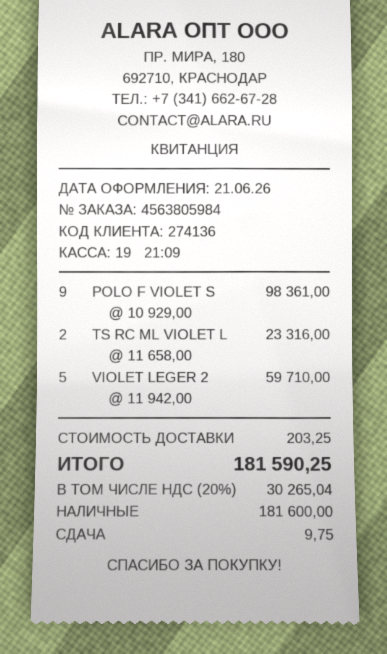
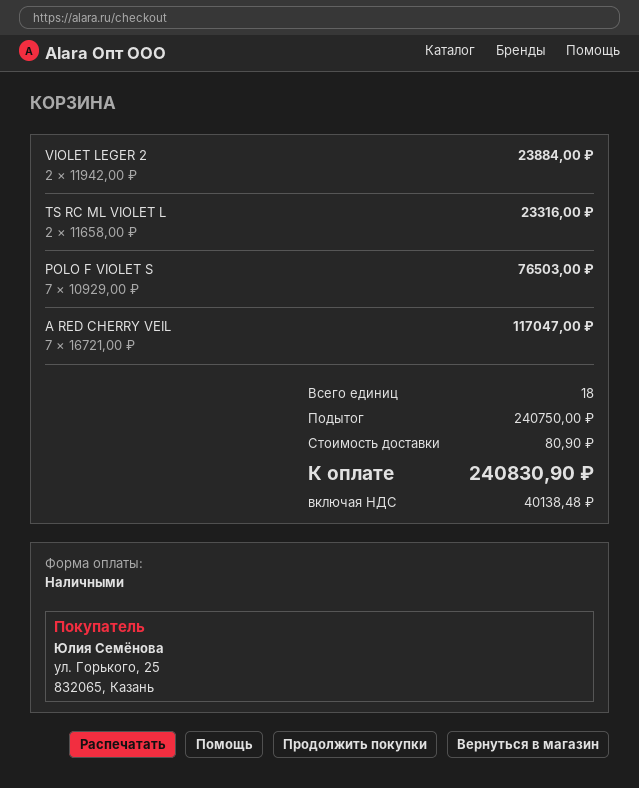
POLO F VIOLET S: 9 x 10929.00 = 98361.00 -> 7 x 10929.00 = 76503.00
VIOLET LEGER 2: 5 x 11942.00 = 59710.00 -> 2 x 11942.00 = 23884.00
A RED CHERRY VEIL: none -> 7 x 16721.00 = 117047.00
shipping: 203.25 -> 80.90
tax: 30265.04 -> 40138.48
total: 181590.25 -> 240830.90

